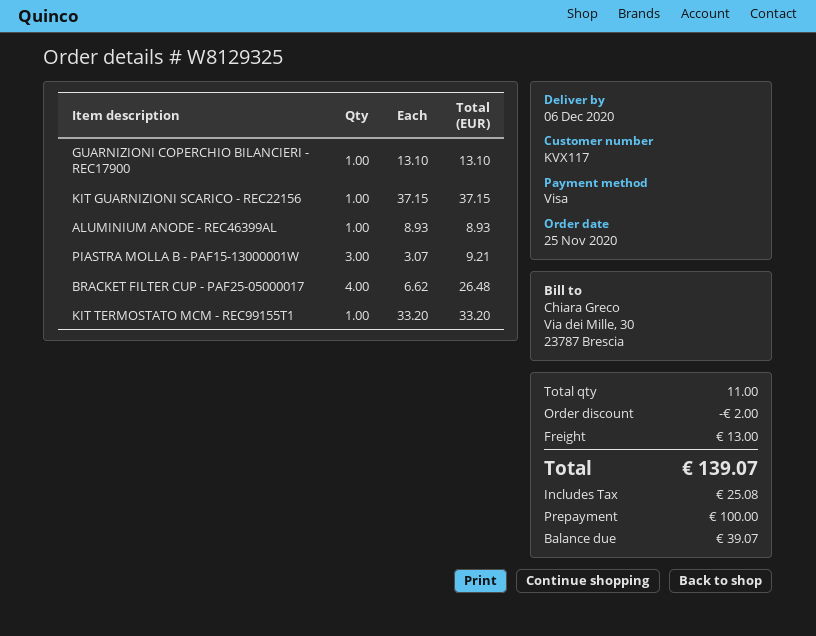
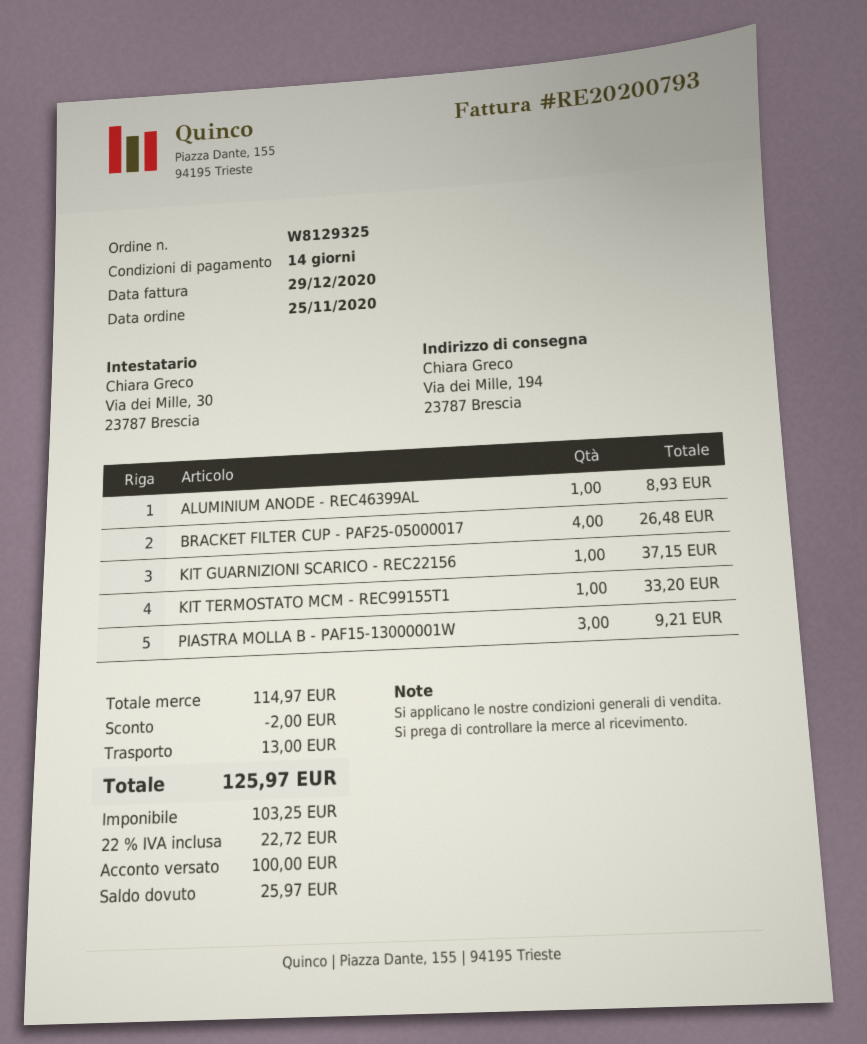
GUARNIZIONI COPERCHIO BILANCIERI - REC17900: 1 for 13.10 -> none
tax: 25.08 -> 22.72
total: 139.07 -> 125.97
balance: 39.07 -> 25.97

